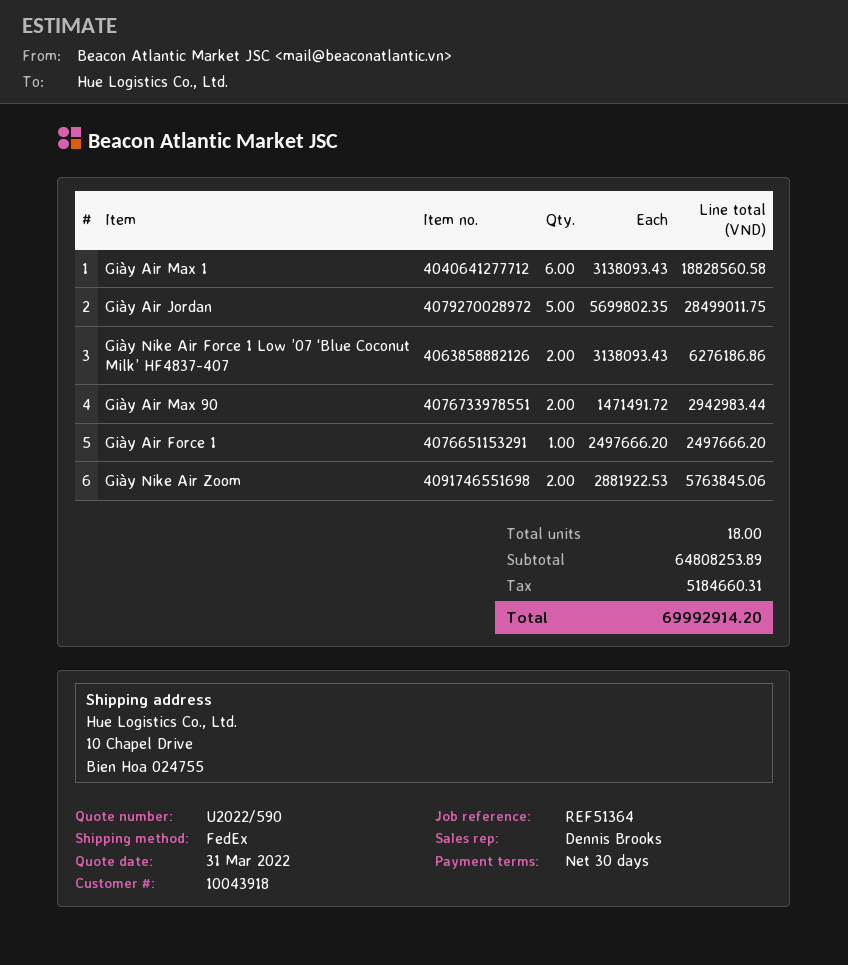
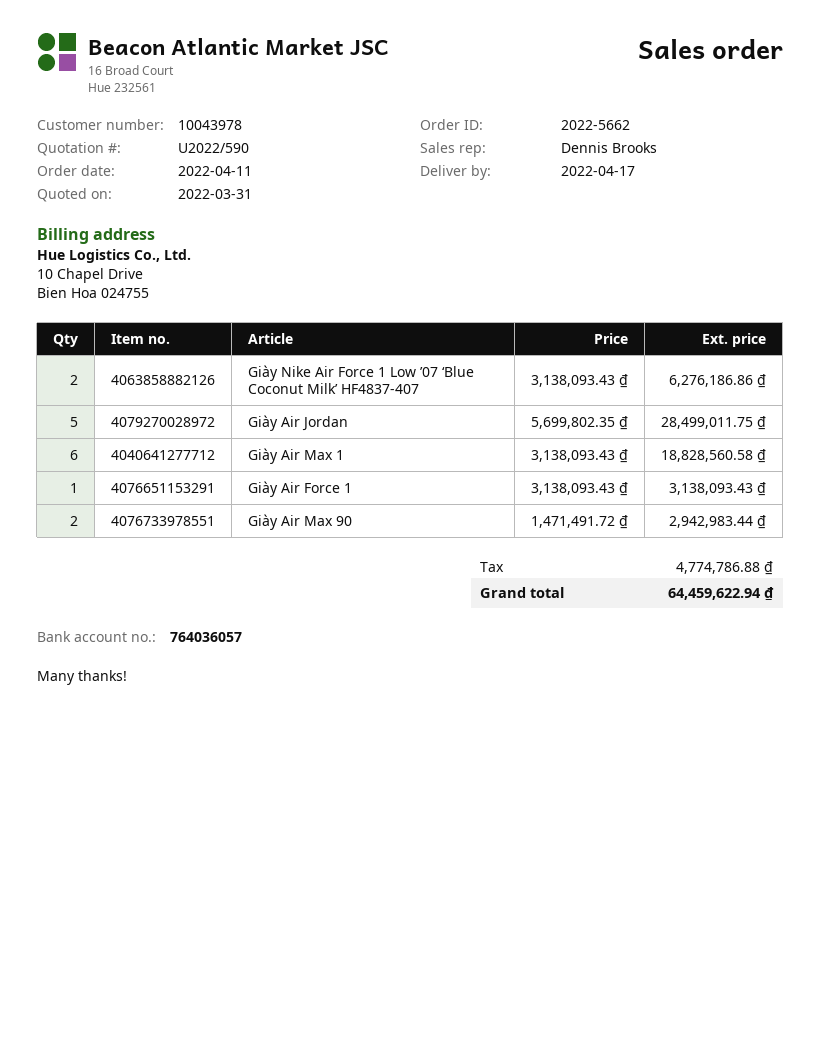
customer number: 10043918 -> 10043978
Giày Air Force 1: 1 x 2497666.20 = 2497666.20 -> 1 x 3138093.43 = 3138093.43
Giày Nike Air Zoom: 2 x 2881922.53 = 5763845.06 -> none
tax: 5184660.31 -> 4774786.88
total: 69992914.20 -> 64459622.94

